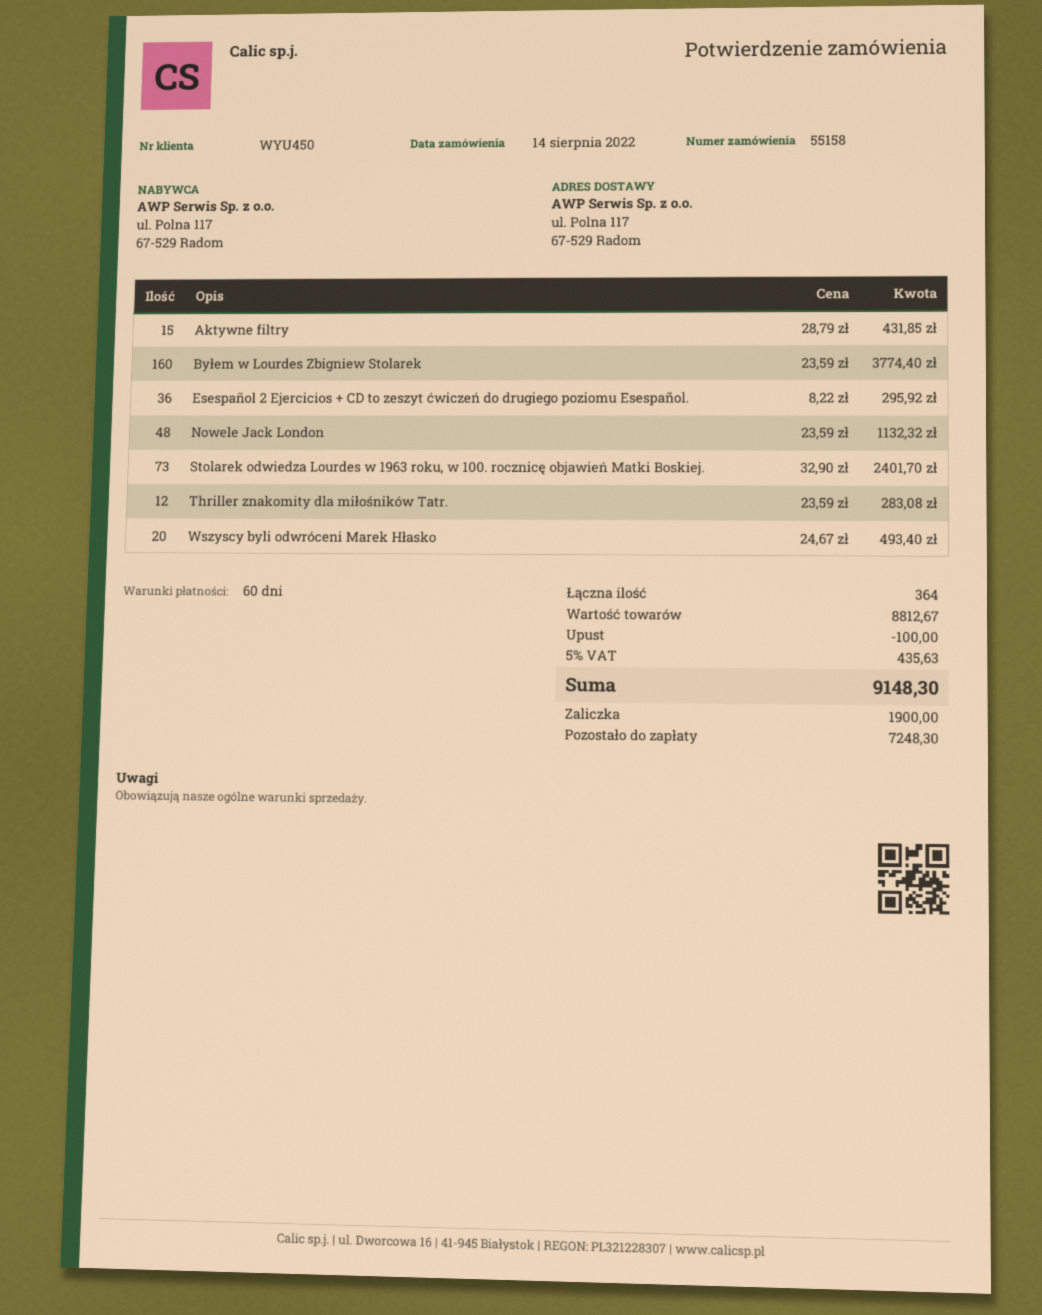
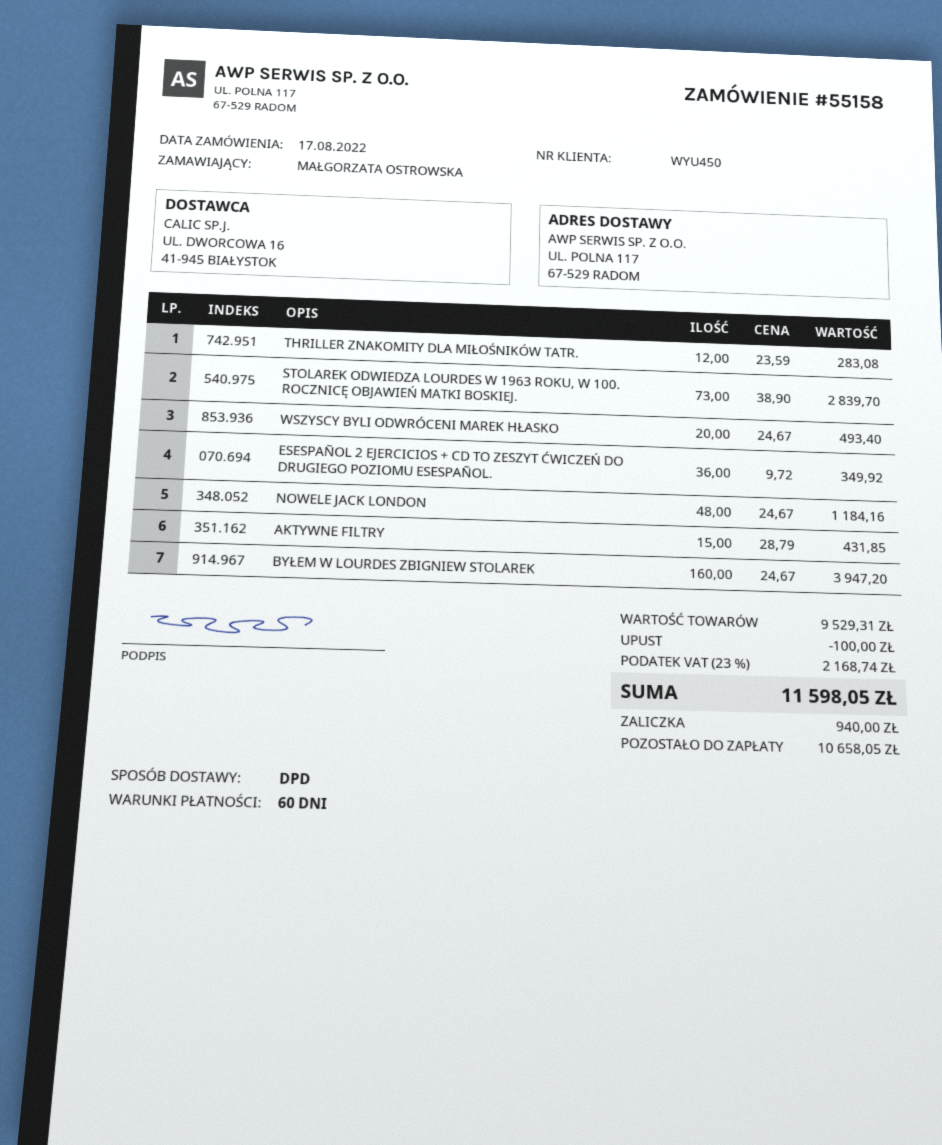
order date: 2022-08-14 -> 2022-08-17
Byłem w Lourdes Zbigniew Stolarek: 160 x 23.59 = 3774.40 -> 160 x 24.67 = 3947.20
Esespañol 2 Ejercicios + CD to zeszyt ćwiczeń do drugiego poziomu Esespañol.: 36 x 8.22 = 295.92 -> 36 x 9.72 = 349.92
Nowele Jack London: 48 x 23.59 = 1132.32 -> 48 x 24.67 = 1184.16
Stolarek odwiedza Lourdes w 1963 roku, w 100. rocznicę objawień Matki Boskiej.: 73 x 32.90 = 2401.70 -> 73 x 38.90 = 2839.70
subtotal: 8812.67 -> 9529.31
tax: 5% = 435.63 -> 23% = 2168.74
total: 9148.30 -> 11598.05
deposit: 1900.00 -> 940.00
balance: 7248.30 -> 10658.05

